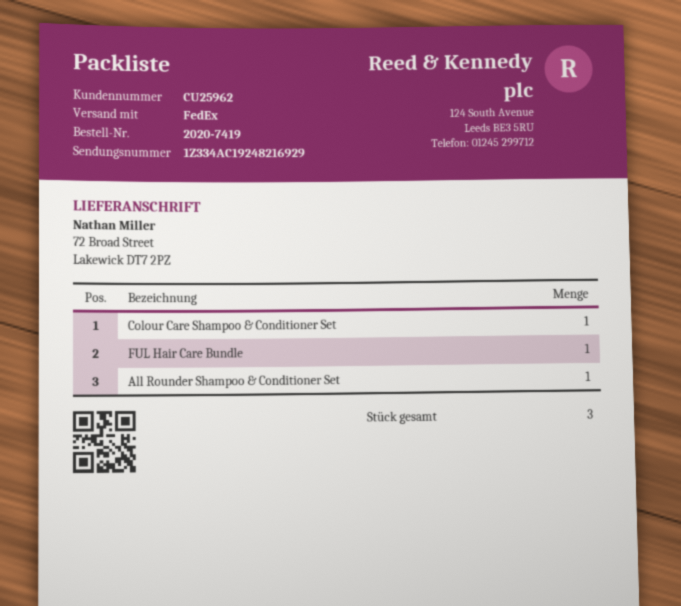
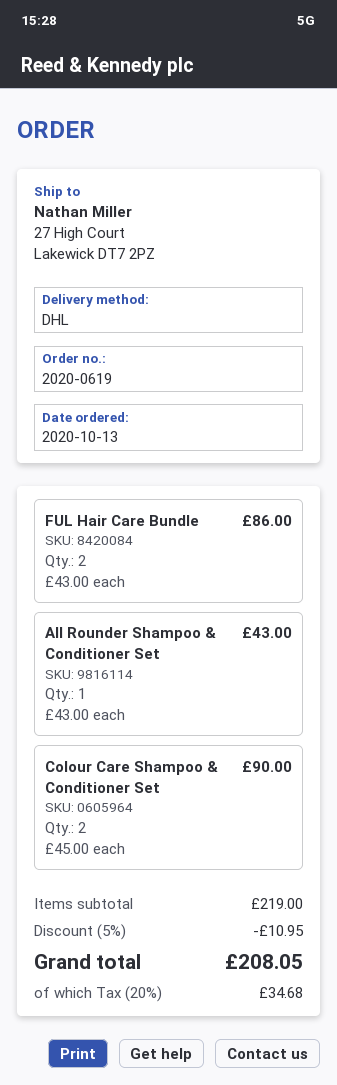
order number: 2020-7419 -> 2020-0619
shipping method: FedEx -> DHL
ship to: 72 Broad Street, Lakewick DT7 2PZ -> 27 High Court, Lakewick DT7 2PZ
Colour Care Shampoo & Conditioner Set: 1 -> 2
FUL Hair Care Bundle: 1 -> 2

